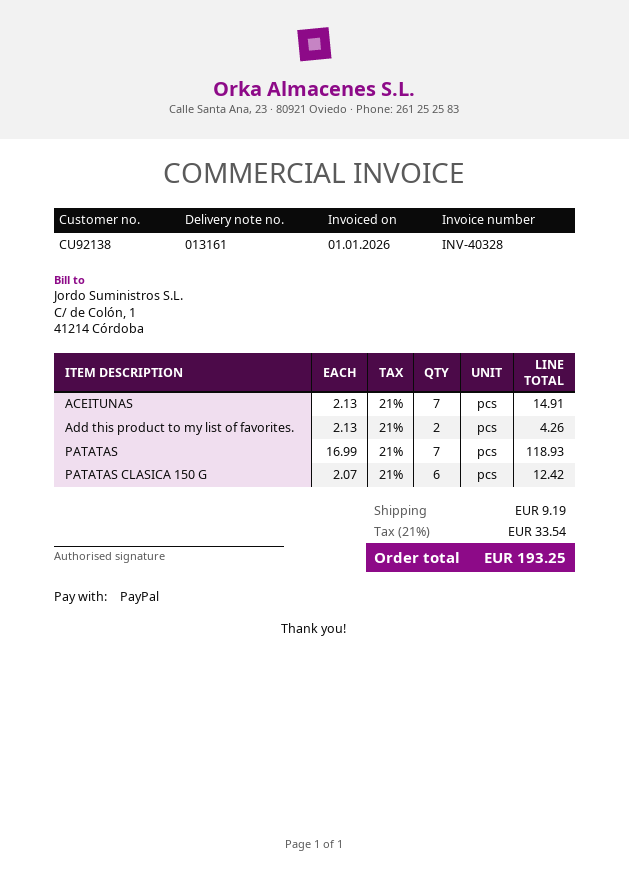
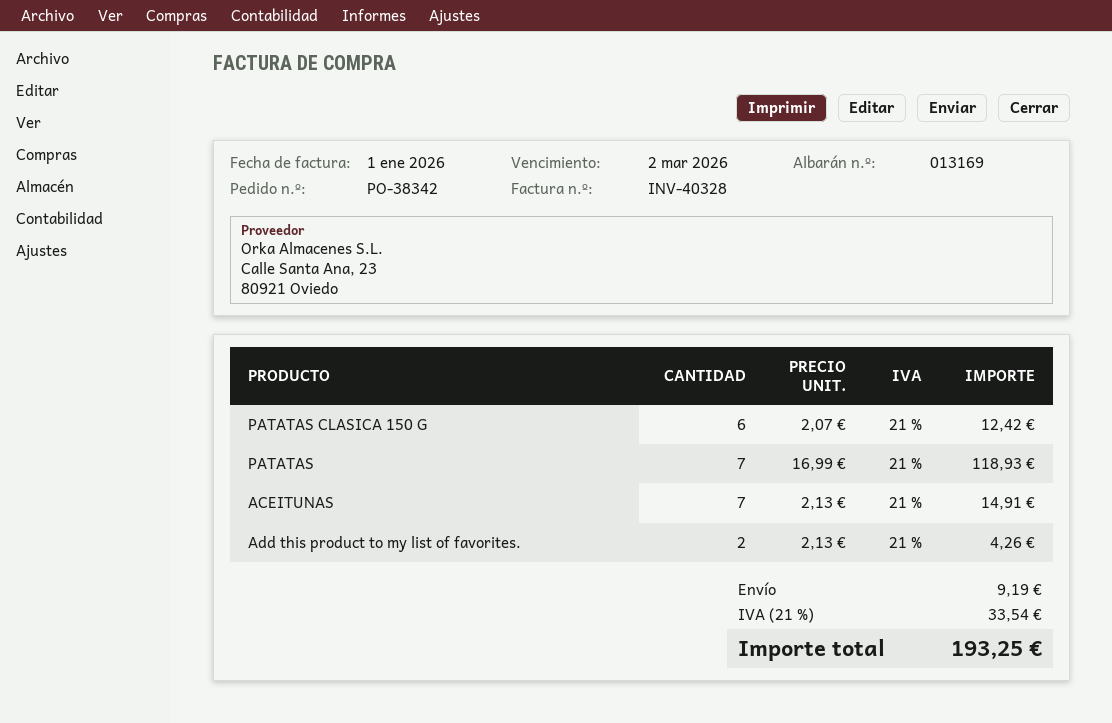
delivery note number: 013161 -> 013169

